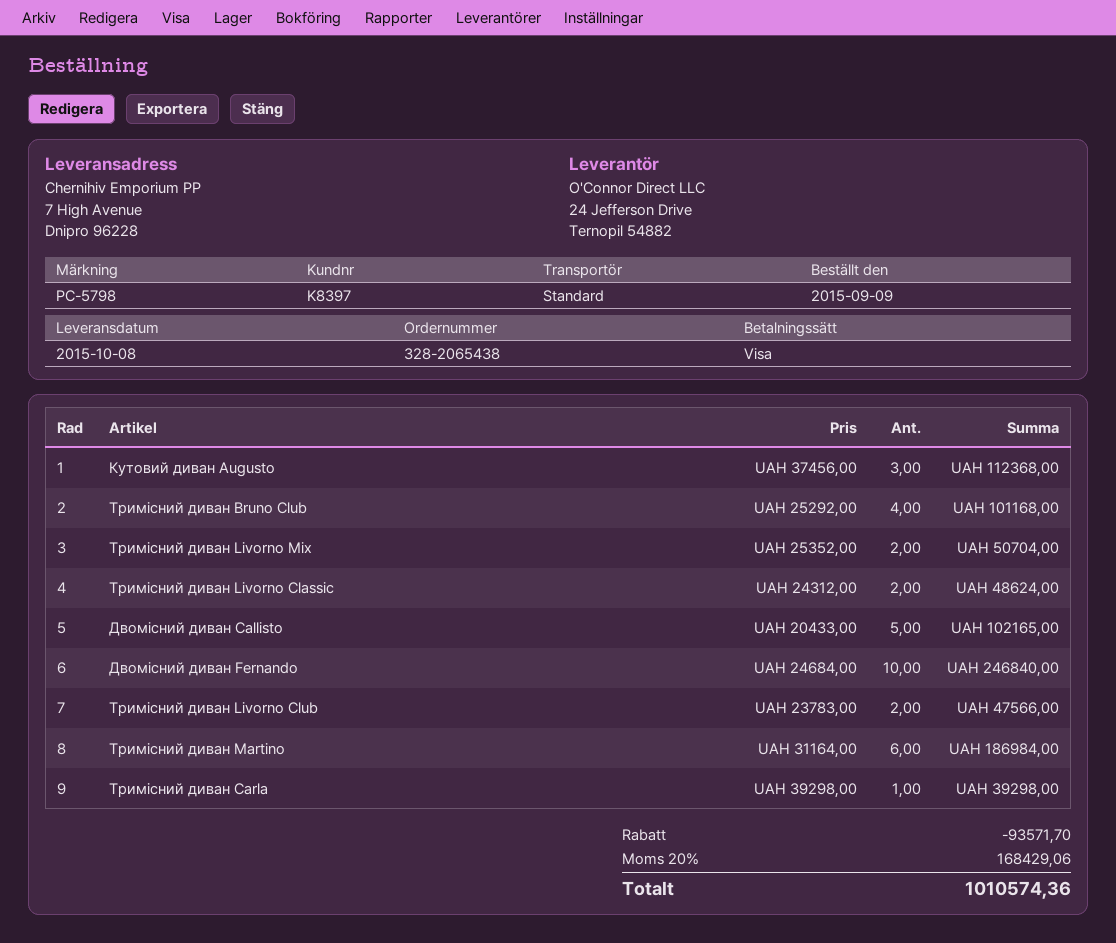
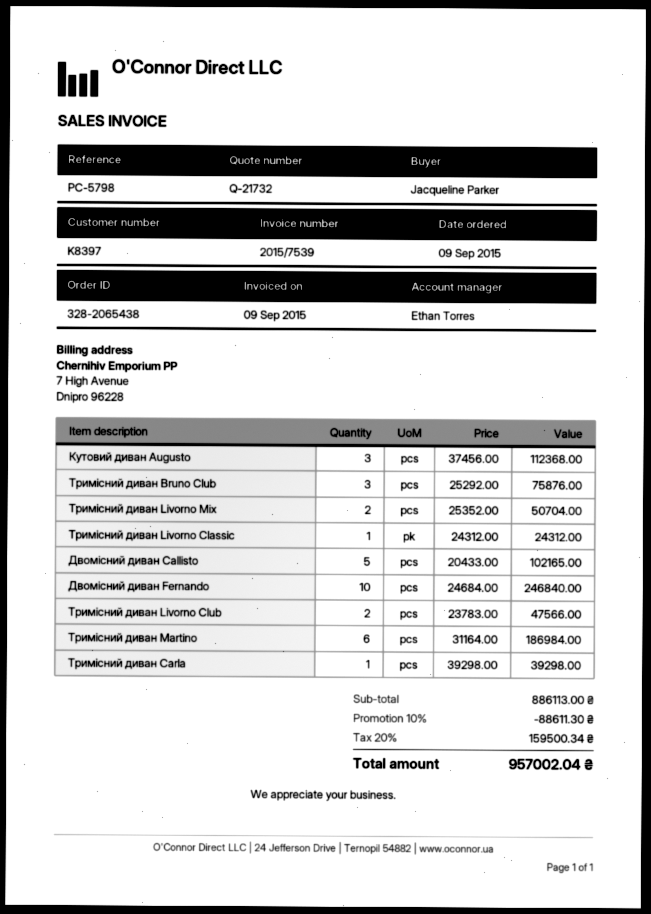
Тримісний диван Bruno Club: 4 x 25292.00 = 101168.00 -> 3 x 25292.00 = 75876.00
Тримісний диван Livorno Classic: 2 x 24312.00 = 48624.00 -> 1 x 24312.00 = 24312.00
discount: 93571.70 -> 88611.30
tax: 20% = 168429.06 -> 20% = 159500.34
total: 1010574.36 -> 957002.04

